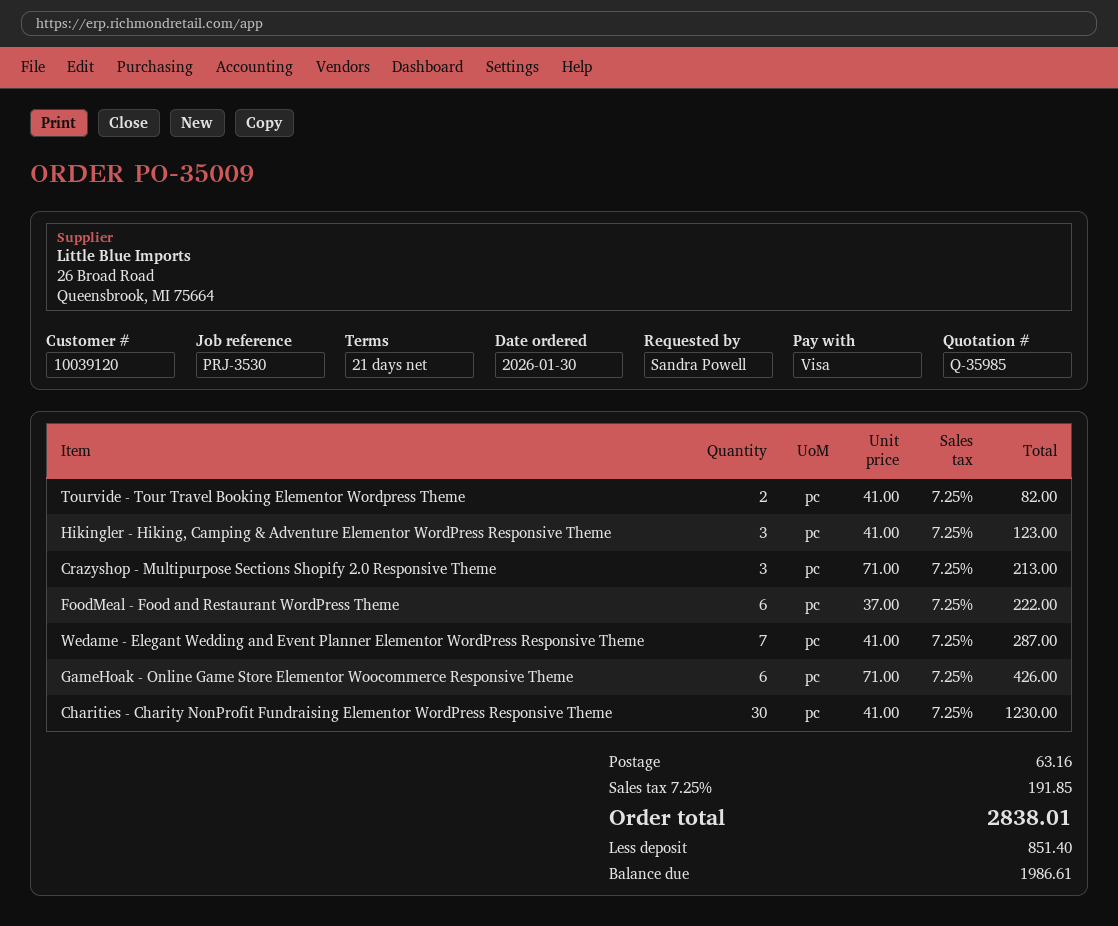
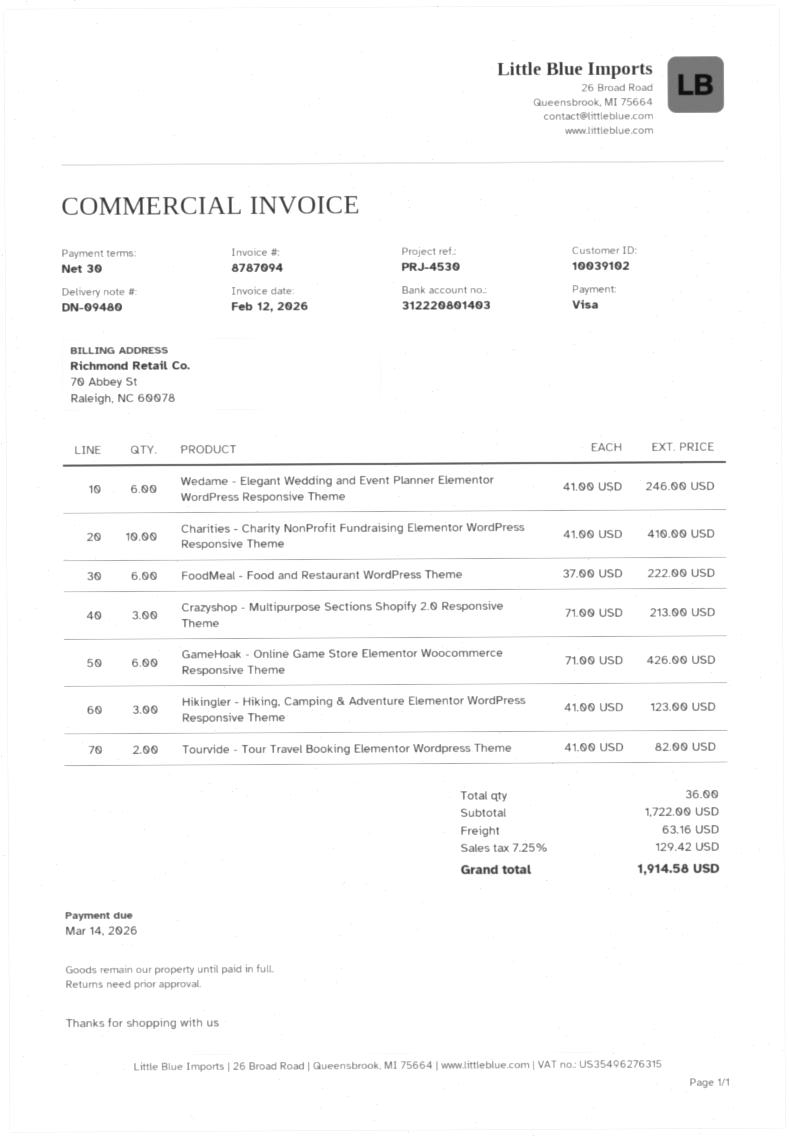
payment terms: 21 days -> 30 days
customer number: 10039120 -> 10039102
reference: PRJ-3530 -> PRJ-4530
Wedame - Elegant Wedding and Event Planner Elementor WordPress Responsive Theme: 7 x 41.00 = 287.00 -> 6 x 41.00 = 246.00
Charities - Charity NonProfit Fundraising Elementor WordPress Responsive Theme: 30 x 41.00 = 1230.00 -> 10 x 41.00 = 410.00
tax: 7.25% = 191.85 -> 7.25% = 129.42
total: 2838.01 -> 1914.58

